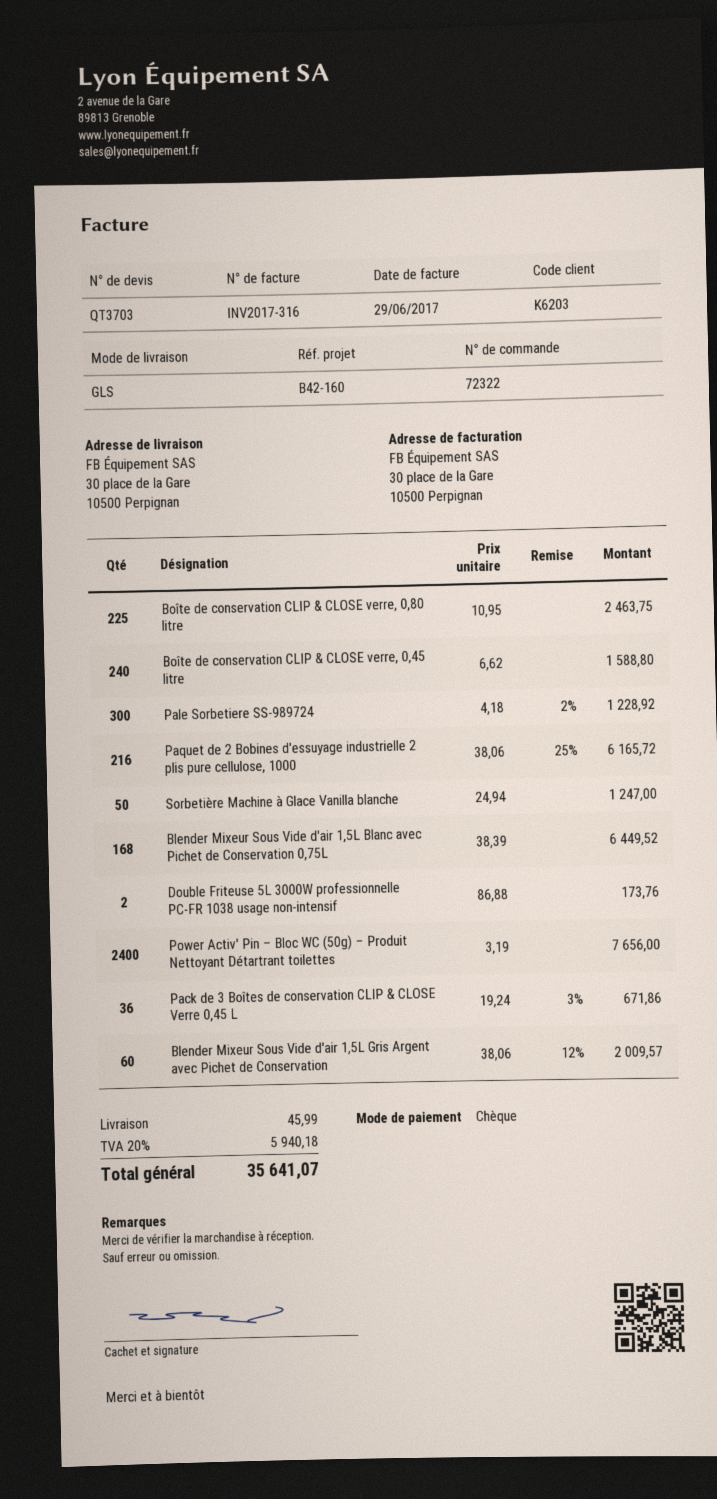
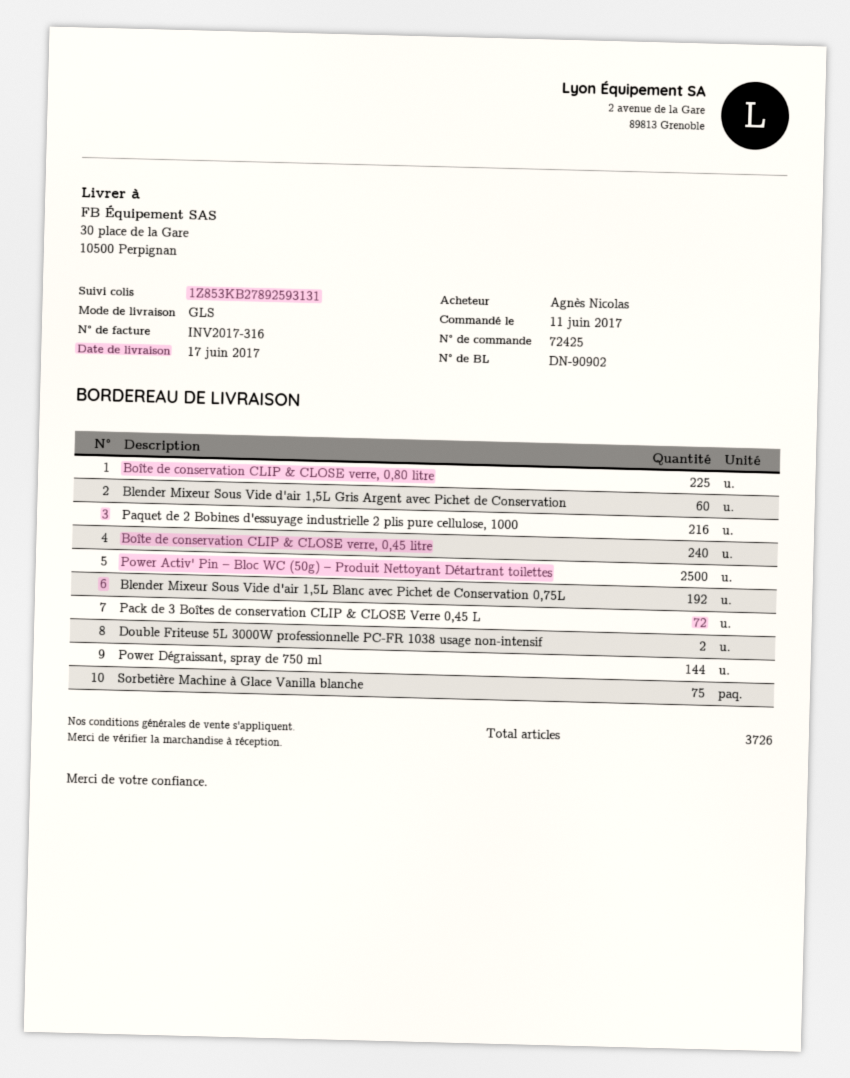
order number: 72322 -> 72425
Pale Sorbetiere SS-989724: 300 -> none
Sorbetière Machine à Glace Vanilla blanche: 50 -> 75
Blender Mixeur Sous Vide d'air 1,5L Blanc avec Pichet de Conservation 0,75L: 168 -> 192
Power Activ' Pin – Bloc WC (50g) – Produit Nettoyant Détartrant toilettes: 2400 -> 2500
Pack de 3 Boîtes de conservation CLIP & CLOSE Verre 0,45 L: 36 -> 72
Power Dégraissant, spray de 750 ml: none -> 144

